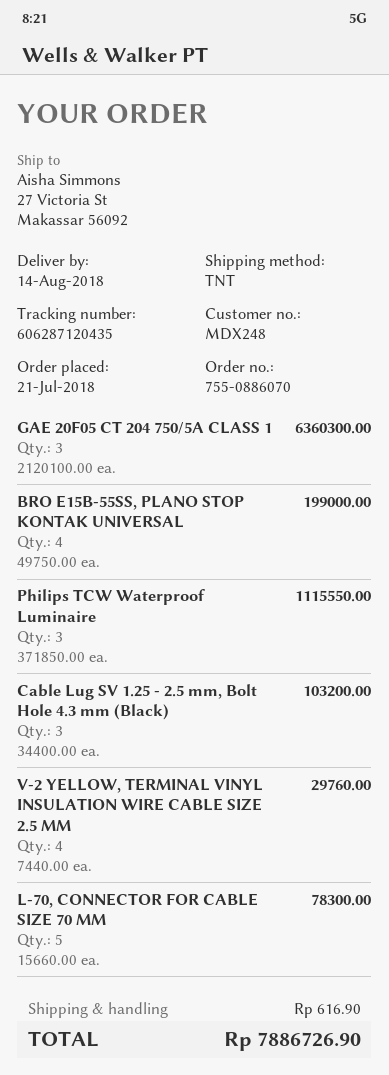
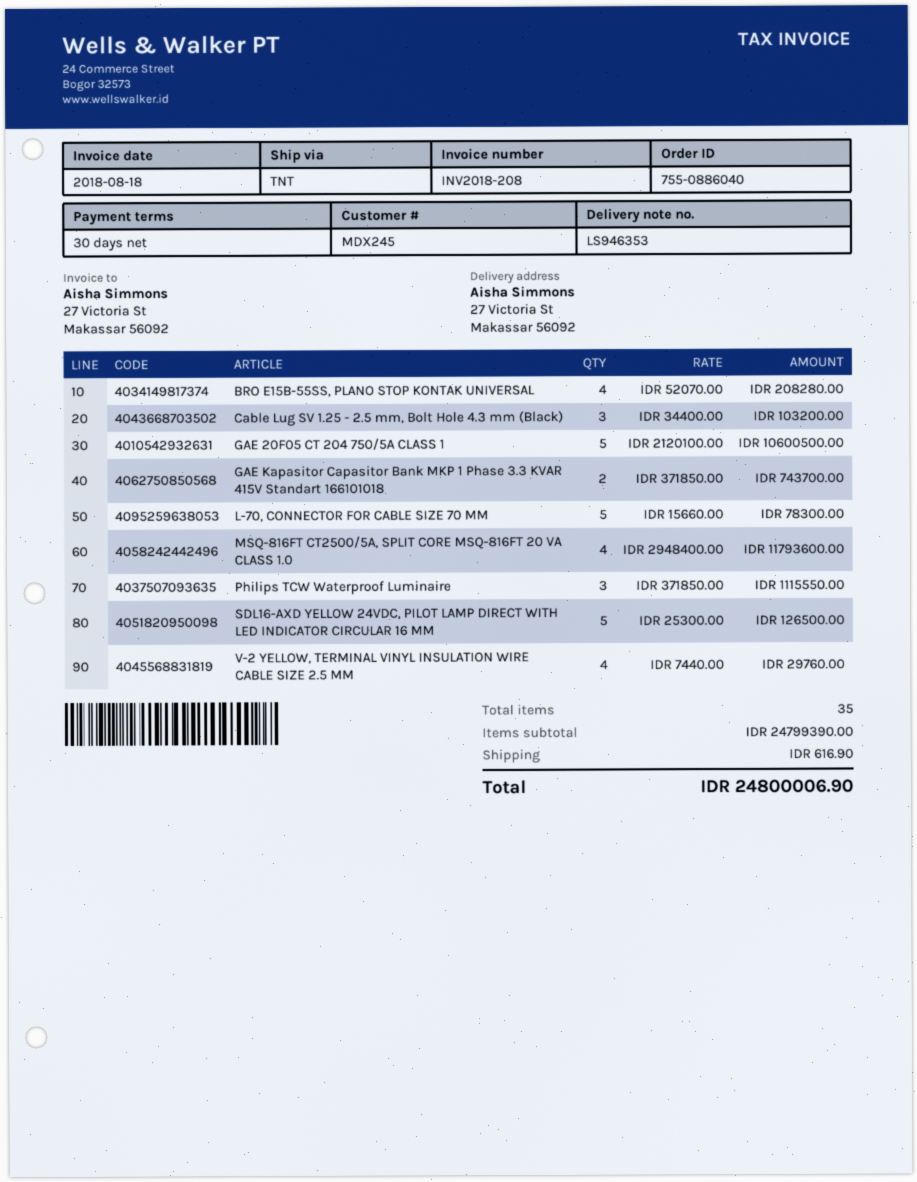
order number: 755-0886070 -> 755-0886040
customer number: MDX248 -> MDX245
GAE 20F05 CT 204 750/5A CLASS 1: 3 x 2120100.00 = 6360300.00 -> 5 x 2120100.00 = 10600500.00
BRO E15B-55SS, PLANO STOP KONTAK UNIVERSAL: 4 x 49750.00 = 199000.00 -> 4 x 52070.00 = 208280.00
GAE Kapasitor Capasitor Bank MKP 1 Phase 3.3 KVAR 415V Standart 166101018: none -> 2 x 371850.00 = 743700.00
MSQ-816FT CT2500/5A, SPLIT CORE MSQ-816FT 20 VA CLASS 1.0: none -> 4 x 2948400.00 = 11793600.00
SDL16-AXD YELLOW 24VDC, PILOT LAMP DIRECT WITH LED INDICATOR CIRCULAR 16 MM: none -> 5 x 25300.00 = 126500.00
total: 7886726.90 -> 24800006.90

